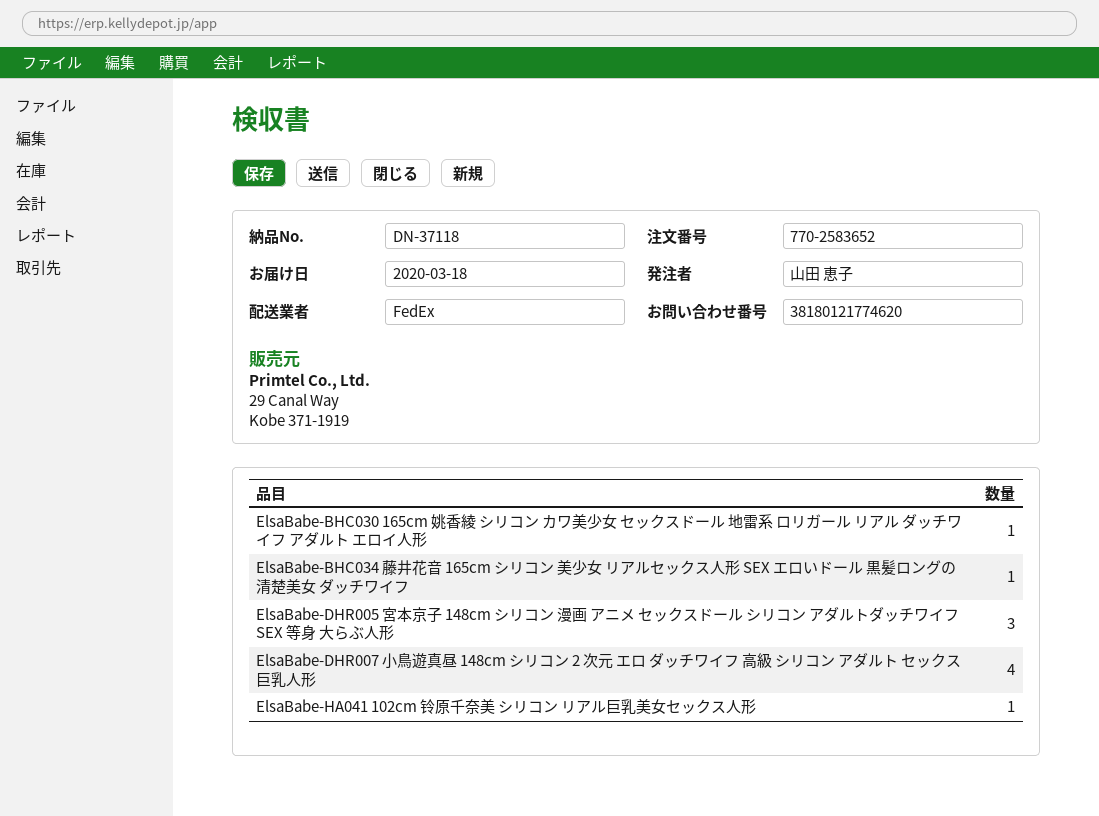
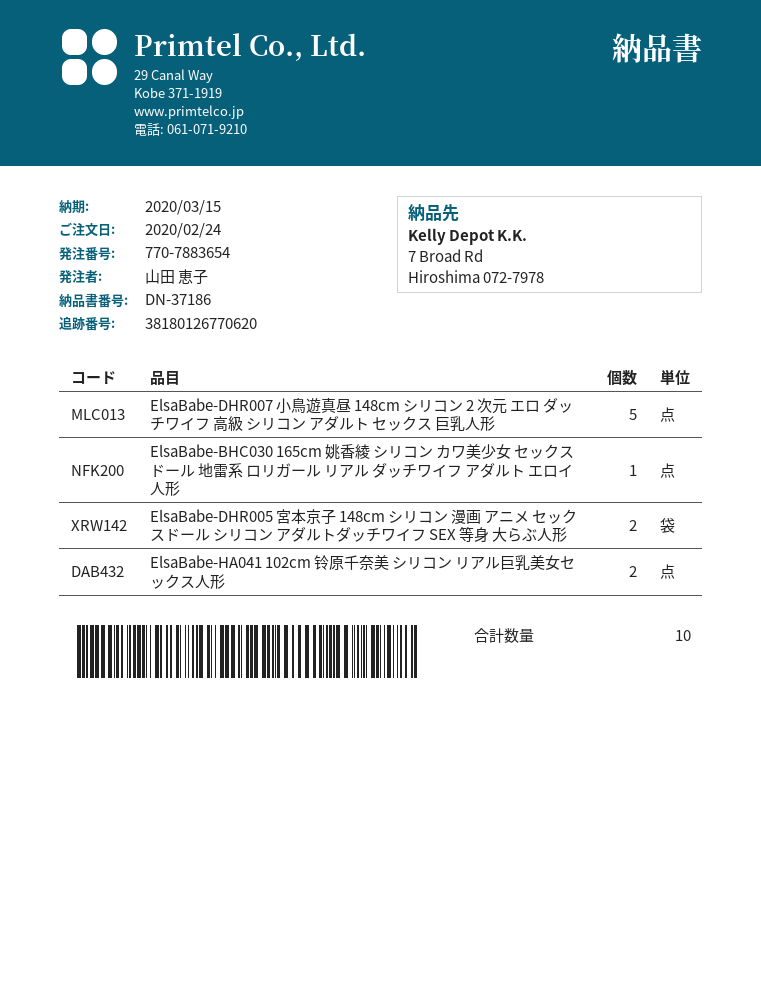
order number: 770-2583652 -> 770-7883654
delivery note number: DN-37118 -> DN-37186
delivery date: 2020-03-18 -> 2020-03-15
tracking number: 38180121774620 -> 38180126770620
ElsaBabe-BHC034 藤井花音 165cm シリコン 美少女 リアルセックス人形 SEX エロいドール 黒髪ロングの清楚美女 ダッチワイフ: 1 -> none
ElsaBabe-DHR005 宮本京子 148cm シリコン 漫画 アニメ セックスドール シリコン アダルトダッチワイフ SEX 等身 大らぶ人形: 3 -> 2
ElsaBabe-DHR007 小鳥遊真昼 148cm シリコン 2 次元 エロ ダッチワイフ 高級 シリコン アダルト セックス 巨乳人形: 4 -> 5
ElsaBabe-HA041 102cm 铃原千奈美 シリコン リアル巨乳美女セックス人形: 1 -> 2

